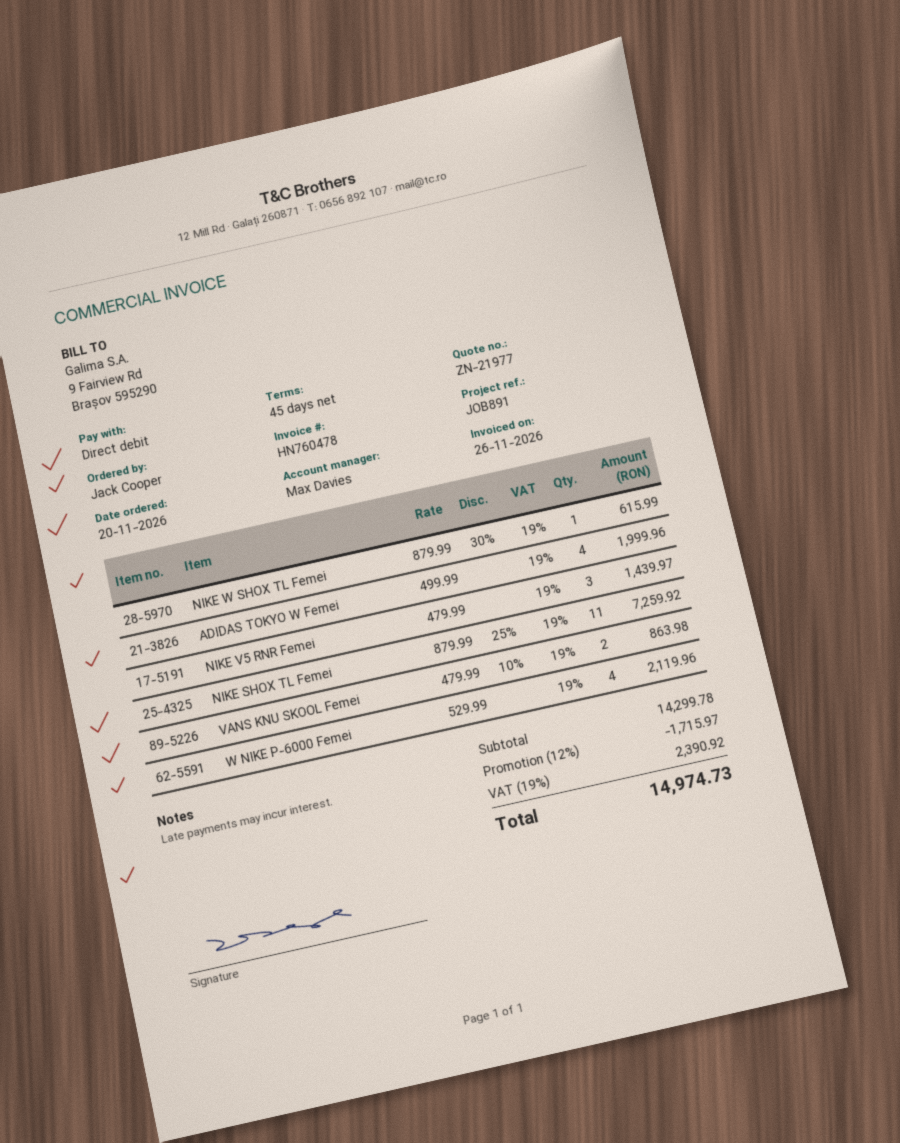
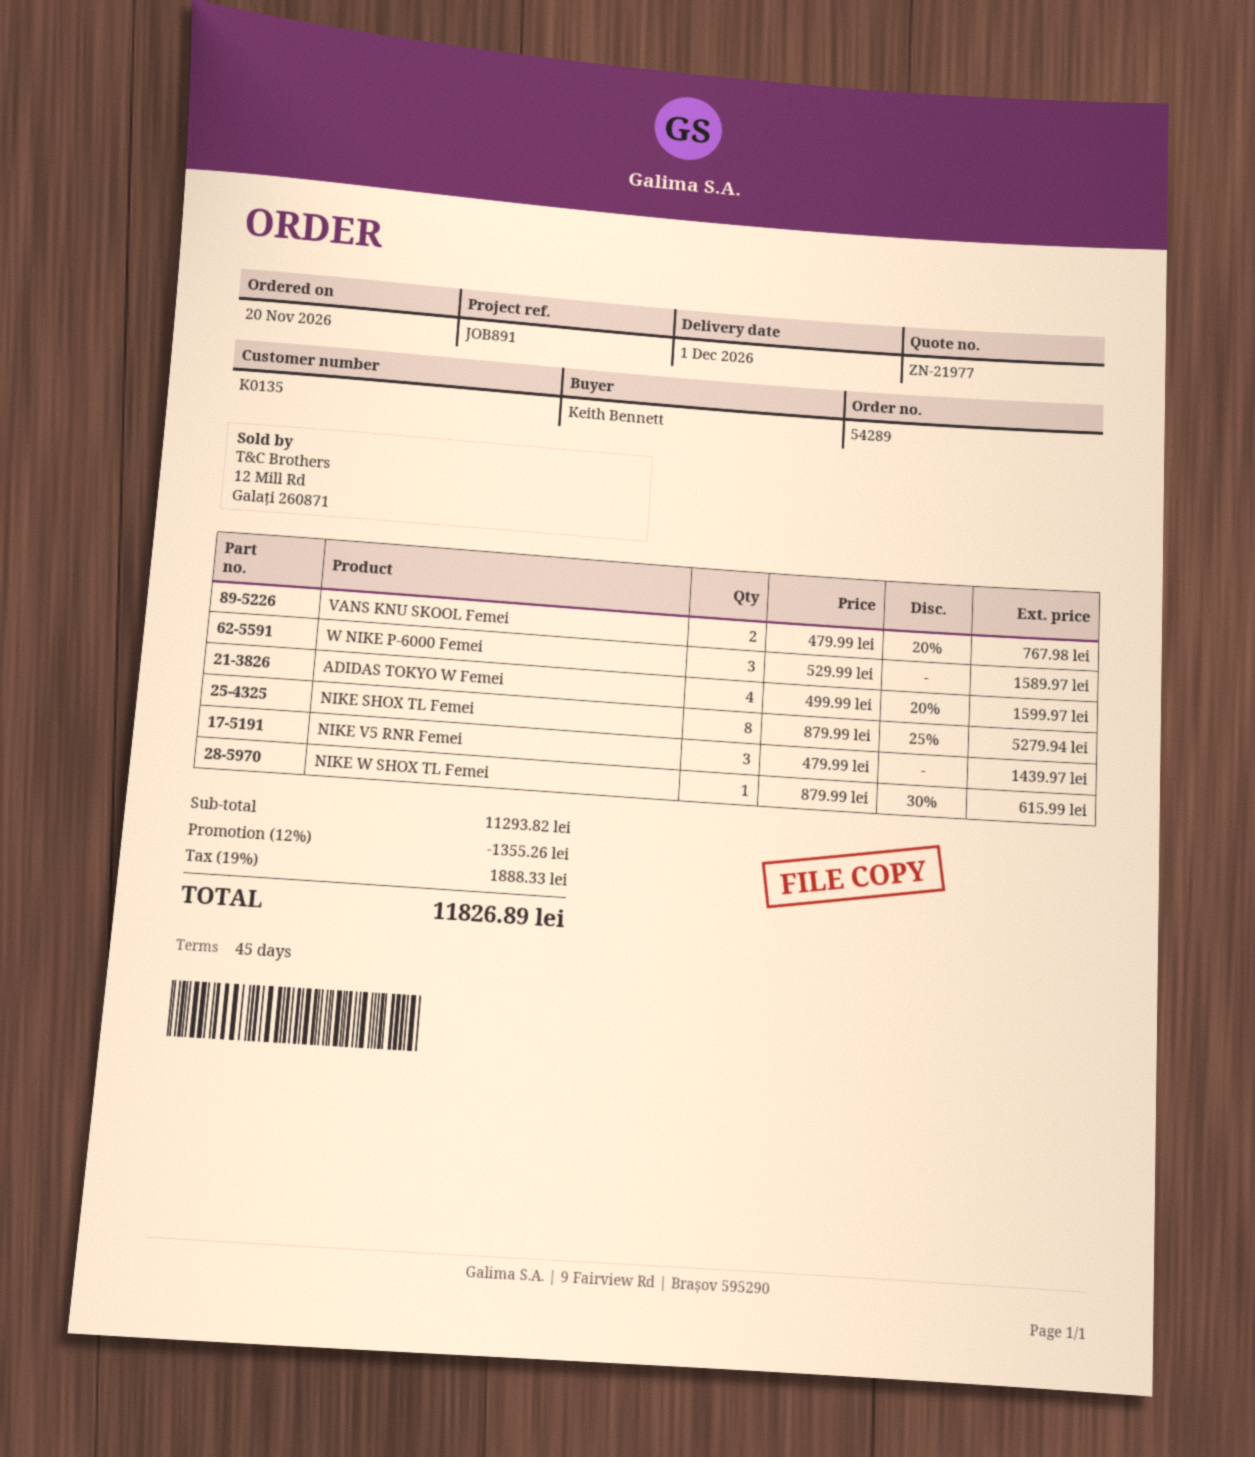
ordered by: Jack Cooper -> Keith Bennett
ADIDAS TOKYO W Femei: 4 x 499.99 = 1999.96 -> 4 x 499.99 - 20% = 1599.97
NIKE SHOX TL Femei: 11 x 879.99 - 25% = 7259.92 -> 8 x 879.99 - 25% = 5279.94
VANS KNU SKOOL Femei: 2 x 479.99 - 10% = 863.98 -> 2 x 479.99 - 20% = 767.98
W NIKE P-6000 Femei: 4 x 529.99 = 2119.96 -> 3 x 529.99 = 1589.97
subtotal: 14299.78 -> 11293.82
discount: 12% = 1715.97 -> 12% = 1355.26
tax: 19% = 2390.92 -> 19% = 1888.33
total: 14974.73 -> 11826.89

